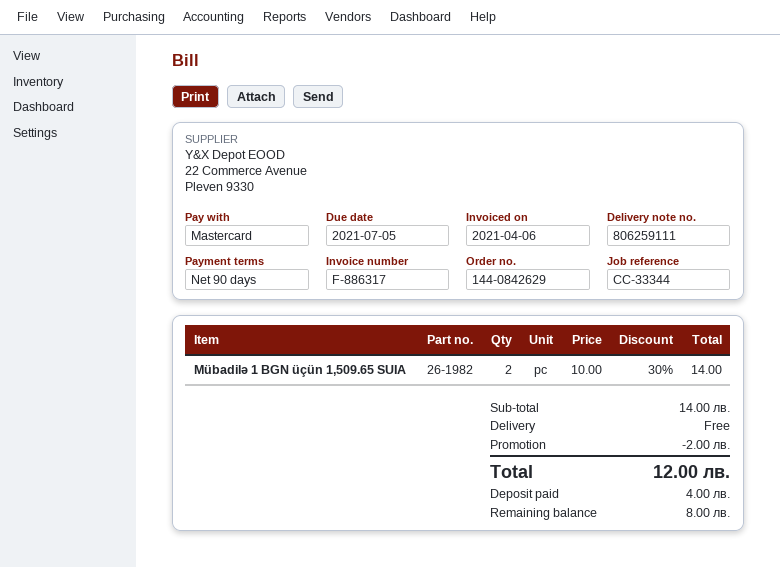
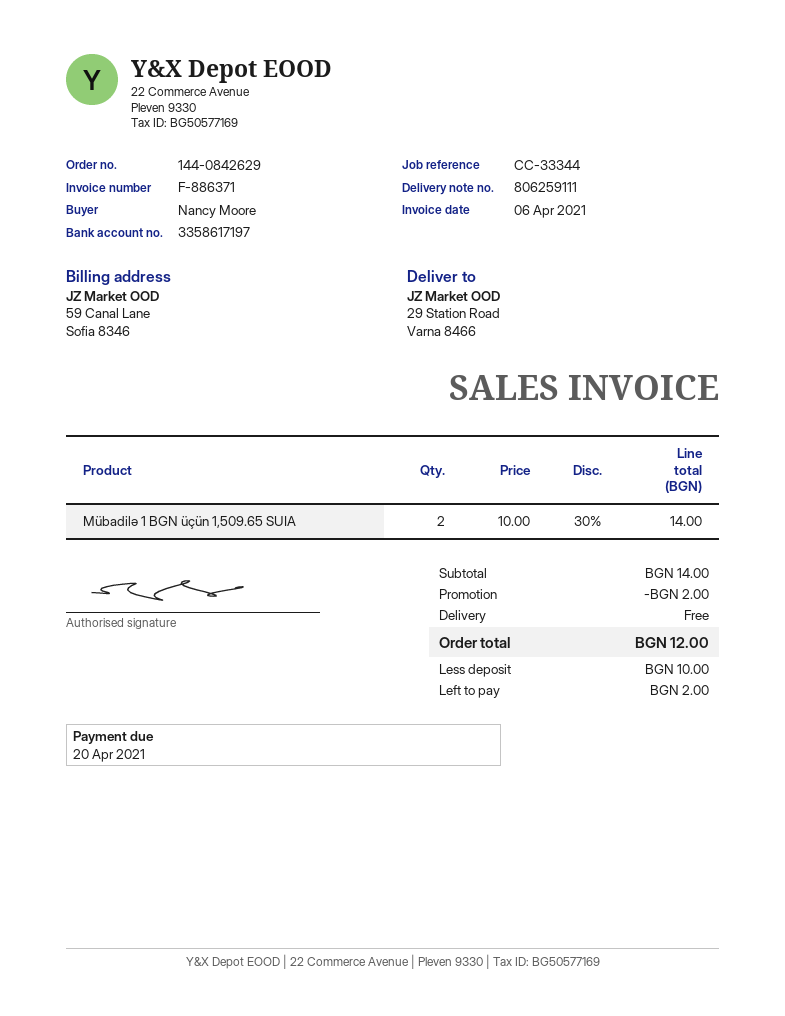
invoice number: F-886317 -> F-886371
due date: 2021-07-05 -> 2021-04-20
deposit: 4.00 -> 10.00
balance: 8.00 -> 2.00

